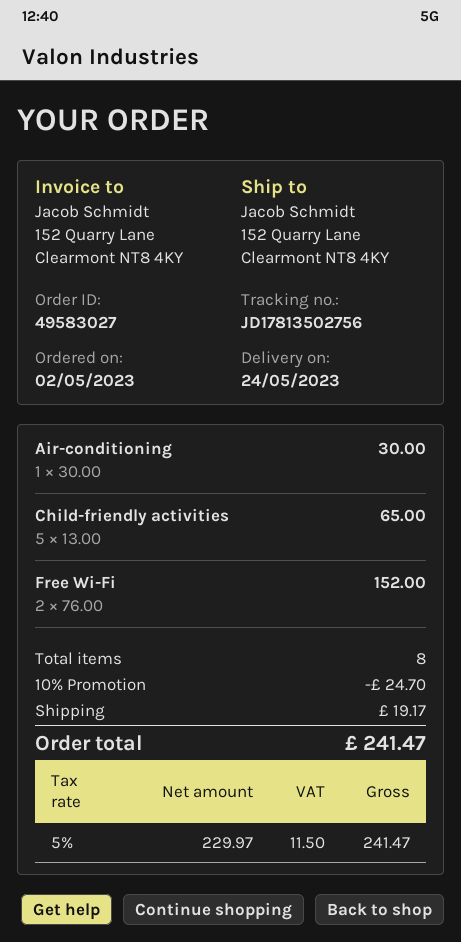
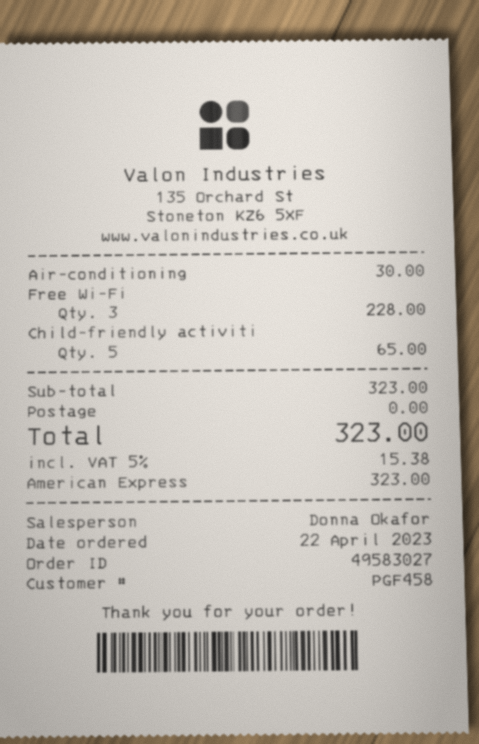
order date: 2023-05-02 -> 2023-04-22
Free Wi-Fi: 2 for 152.00 -> 3 for 228.00
discount: 10% = 24.70 -> none
shipping: 19.17 -> 0.00
tax: 5% = 11.50 -> 5% = 15.38
total: 241.47 -> 323.00

